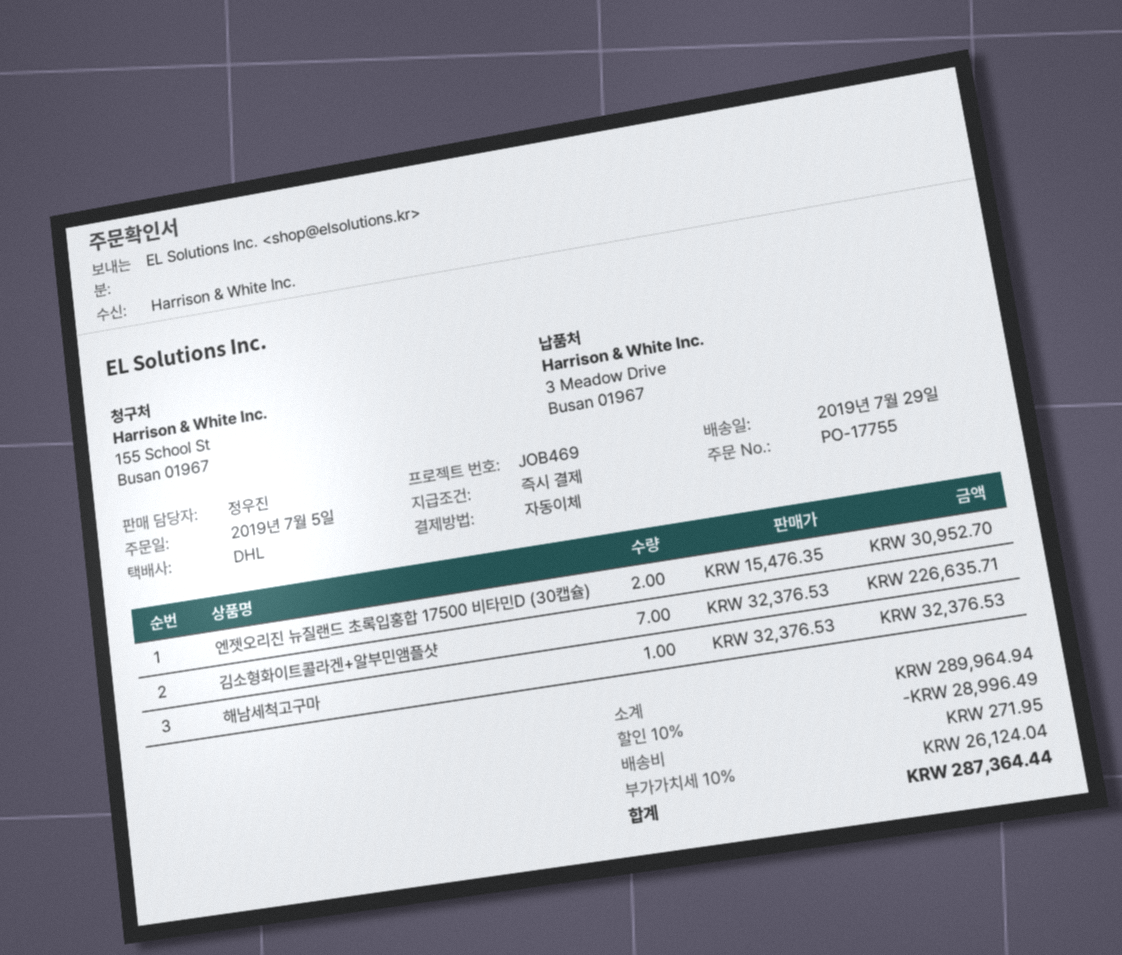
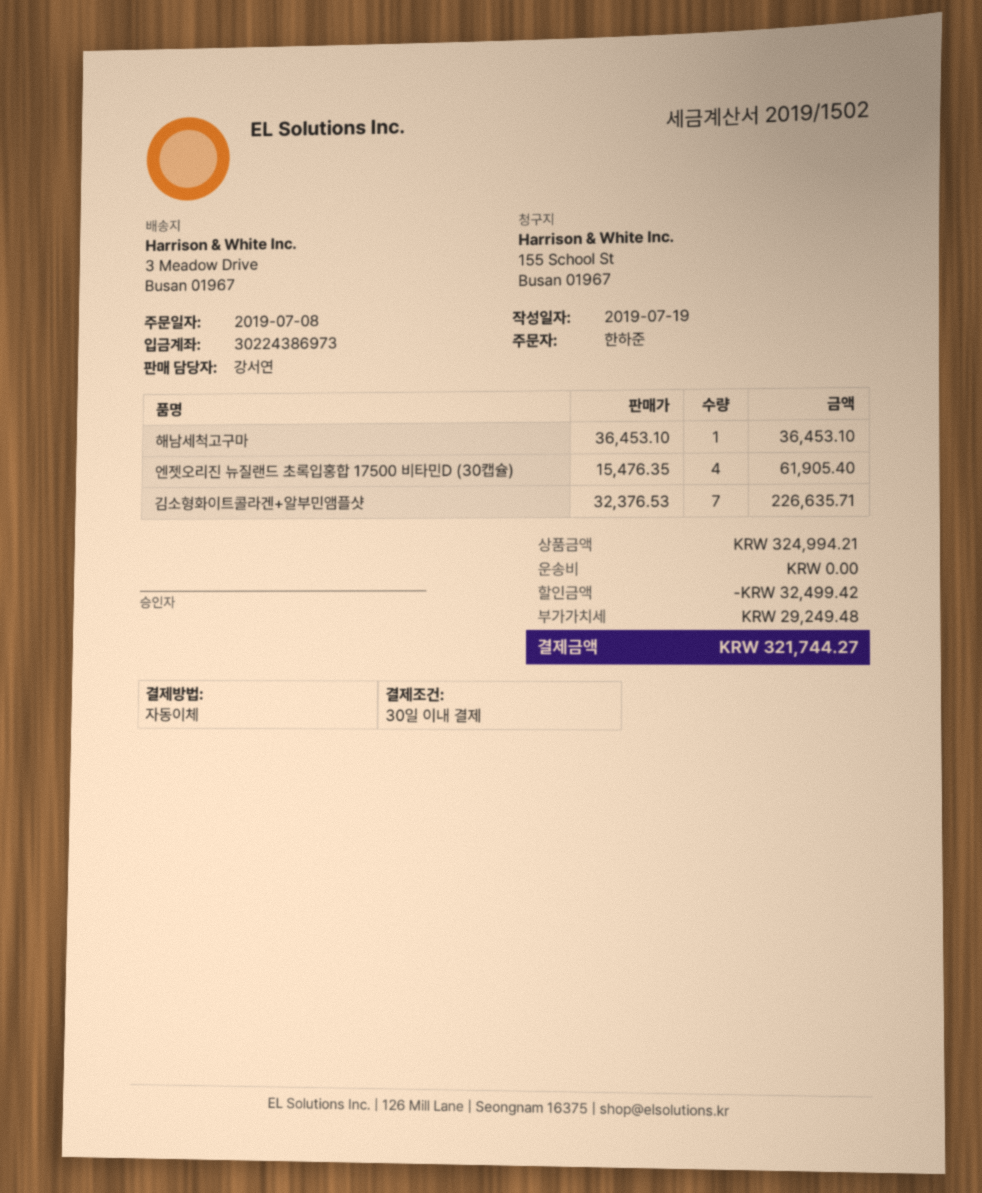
order date: 2019-07-05 -> 2019-07-08
payment terms: on receipt -> 30 days
sales rep: 정우진 -> 강서연
엔젯오리진 뉴질랜드 초록입홍합 17500 비타민D (30캡슐): 2 x 15476.35 = 30952.70 -> 4 x 15476.35 = 61905.40
해남세척고구마: 1 x 32376.53 = 32376.53 -> 1 x 36453.10 = 36453.10
subtotal: 289964.94 -> 324994.21
discount: 28996.49 -> 32499.42
shipping: 271.95 -> 0.00
tax: 26124.04 -> 29249.48
total: 287364.44 -> 321744.27

